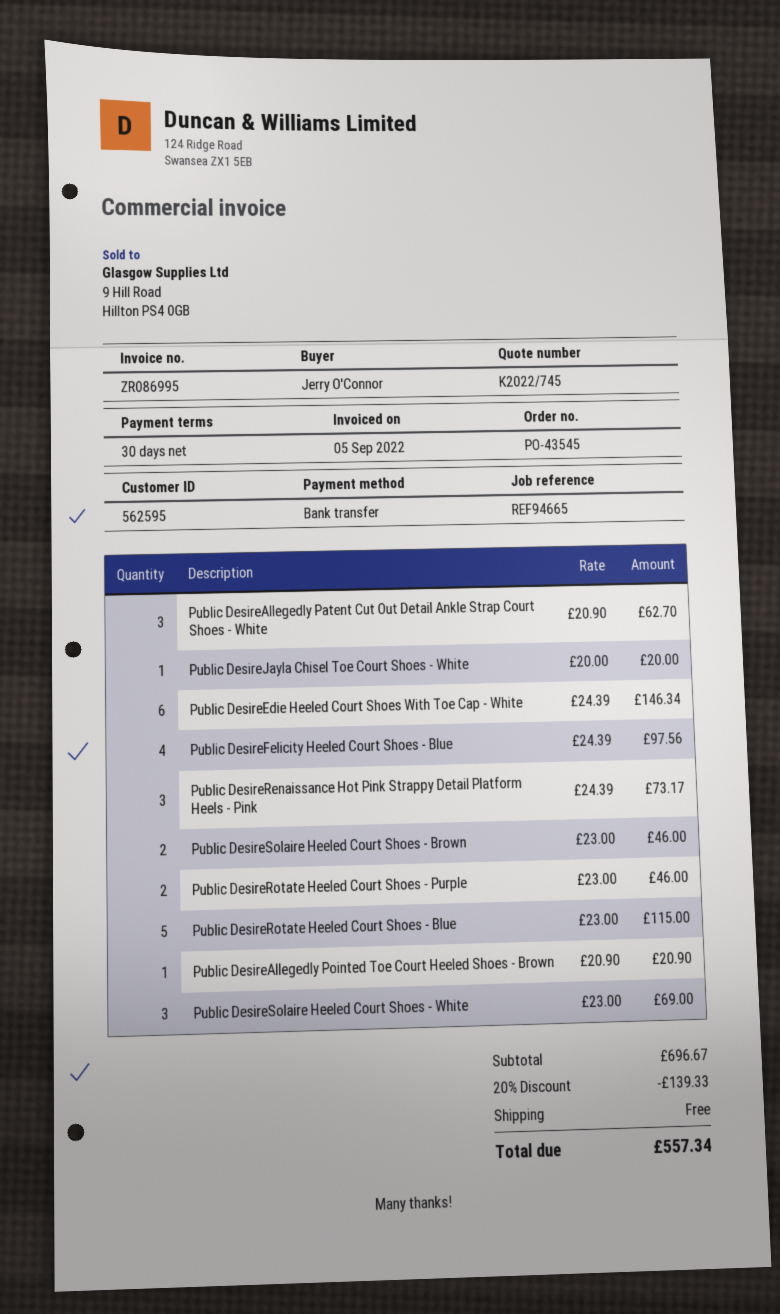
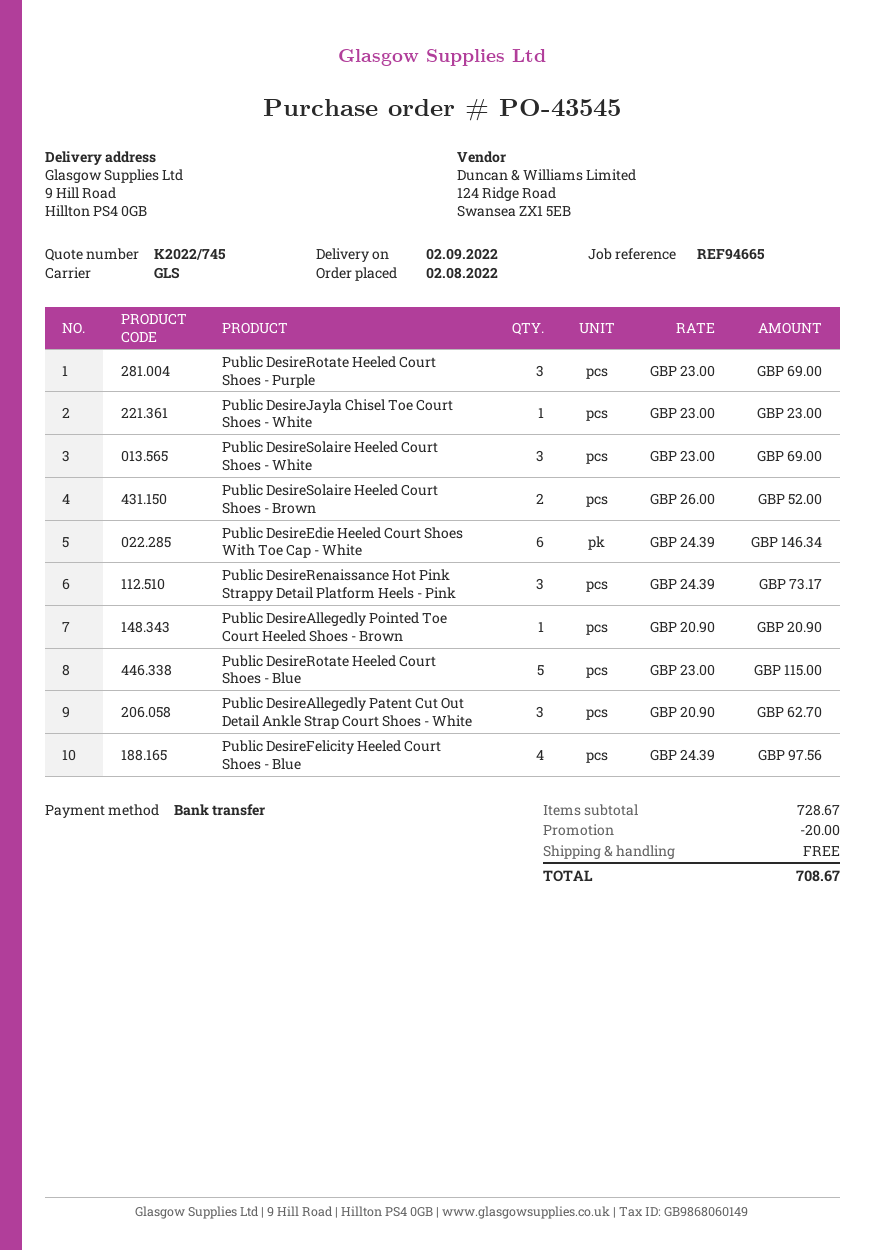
Public DesireJayla Chisel Toe Court Shoes - White: 1 x 20.00 = 20.00 -> 1 x 23.00 = 23.00
Public DesireSolaire Heeled Court Shoes - Brown: 2 x 23.00 = 46.00 -> 2 x 26.00 = 52.00
Public DesireRotate Heeled Court Shoes - Purple: 2 x 23.00 = 46.00 -> 3 x 23.00 = 69.00
subtotal: 696.67 -> 728.67
discount: 139.33 -> 20.00
total: 557.34 -> 708.67

